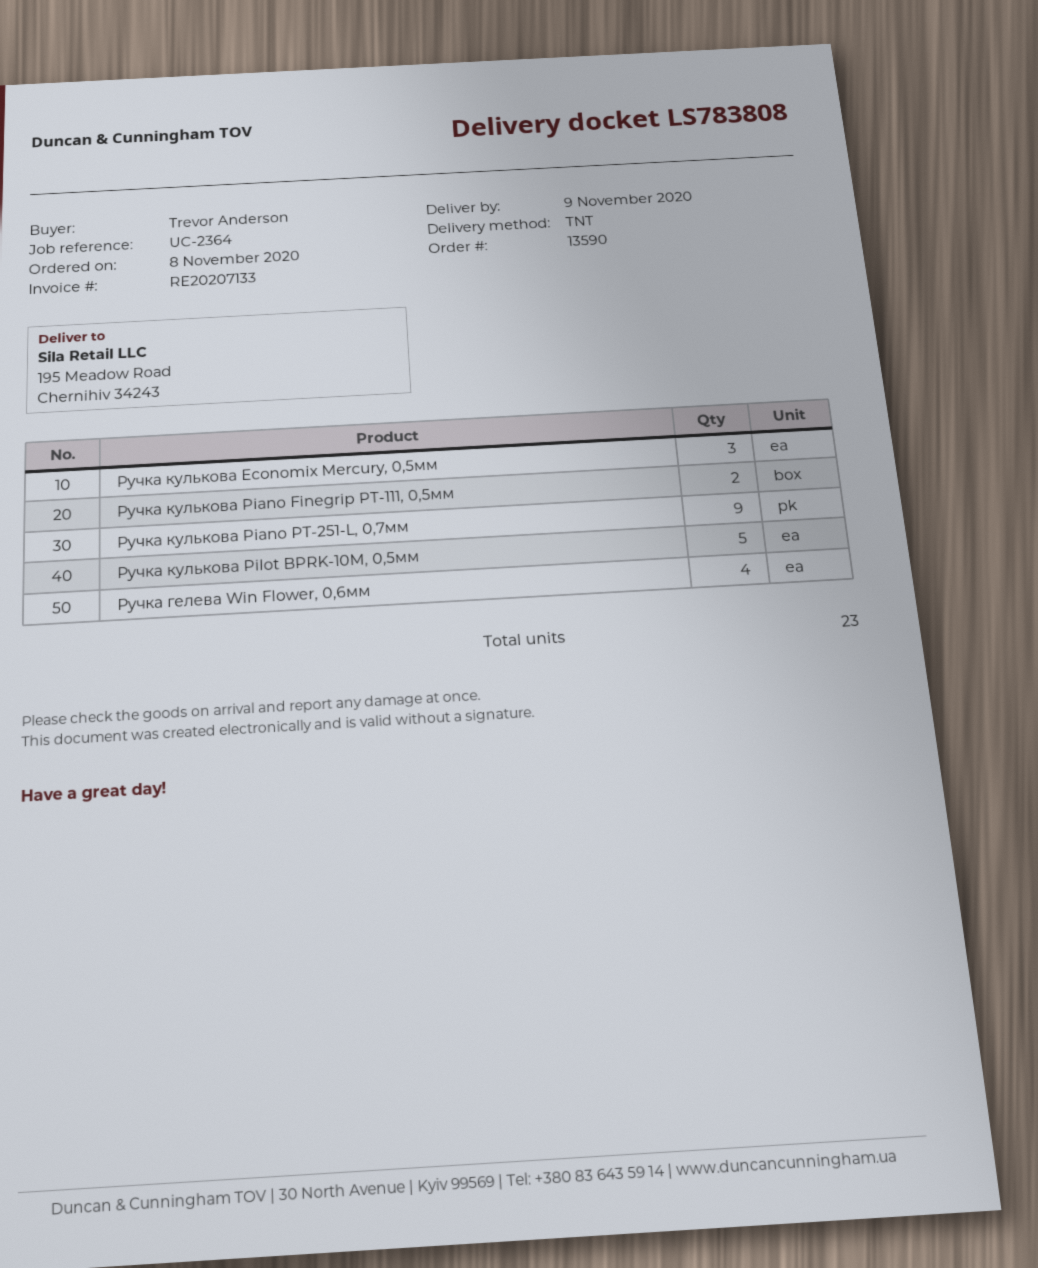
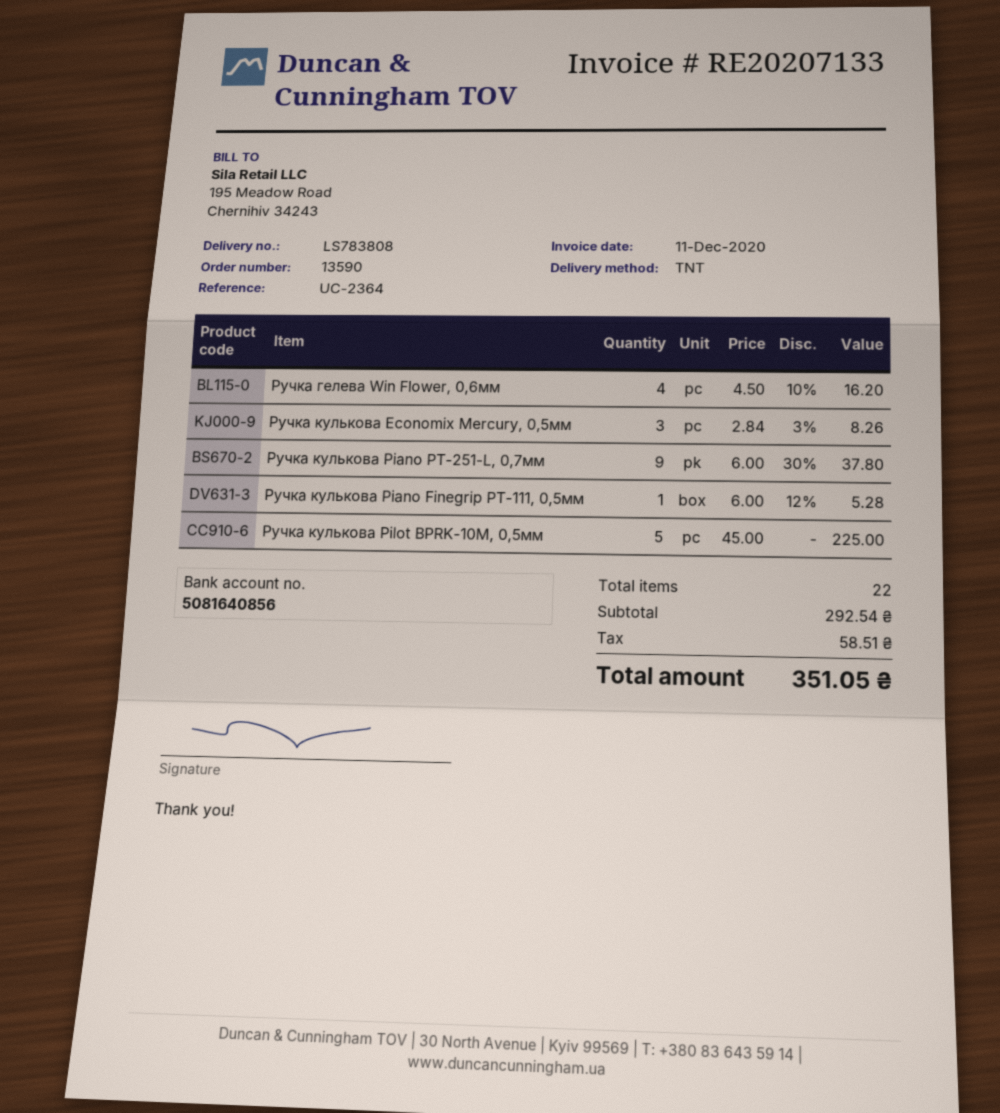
Ручка кулькова Piano Finegrip PT-111, 0,5мм: 2 -> 1
total quantity: 23 -> 22

